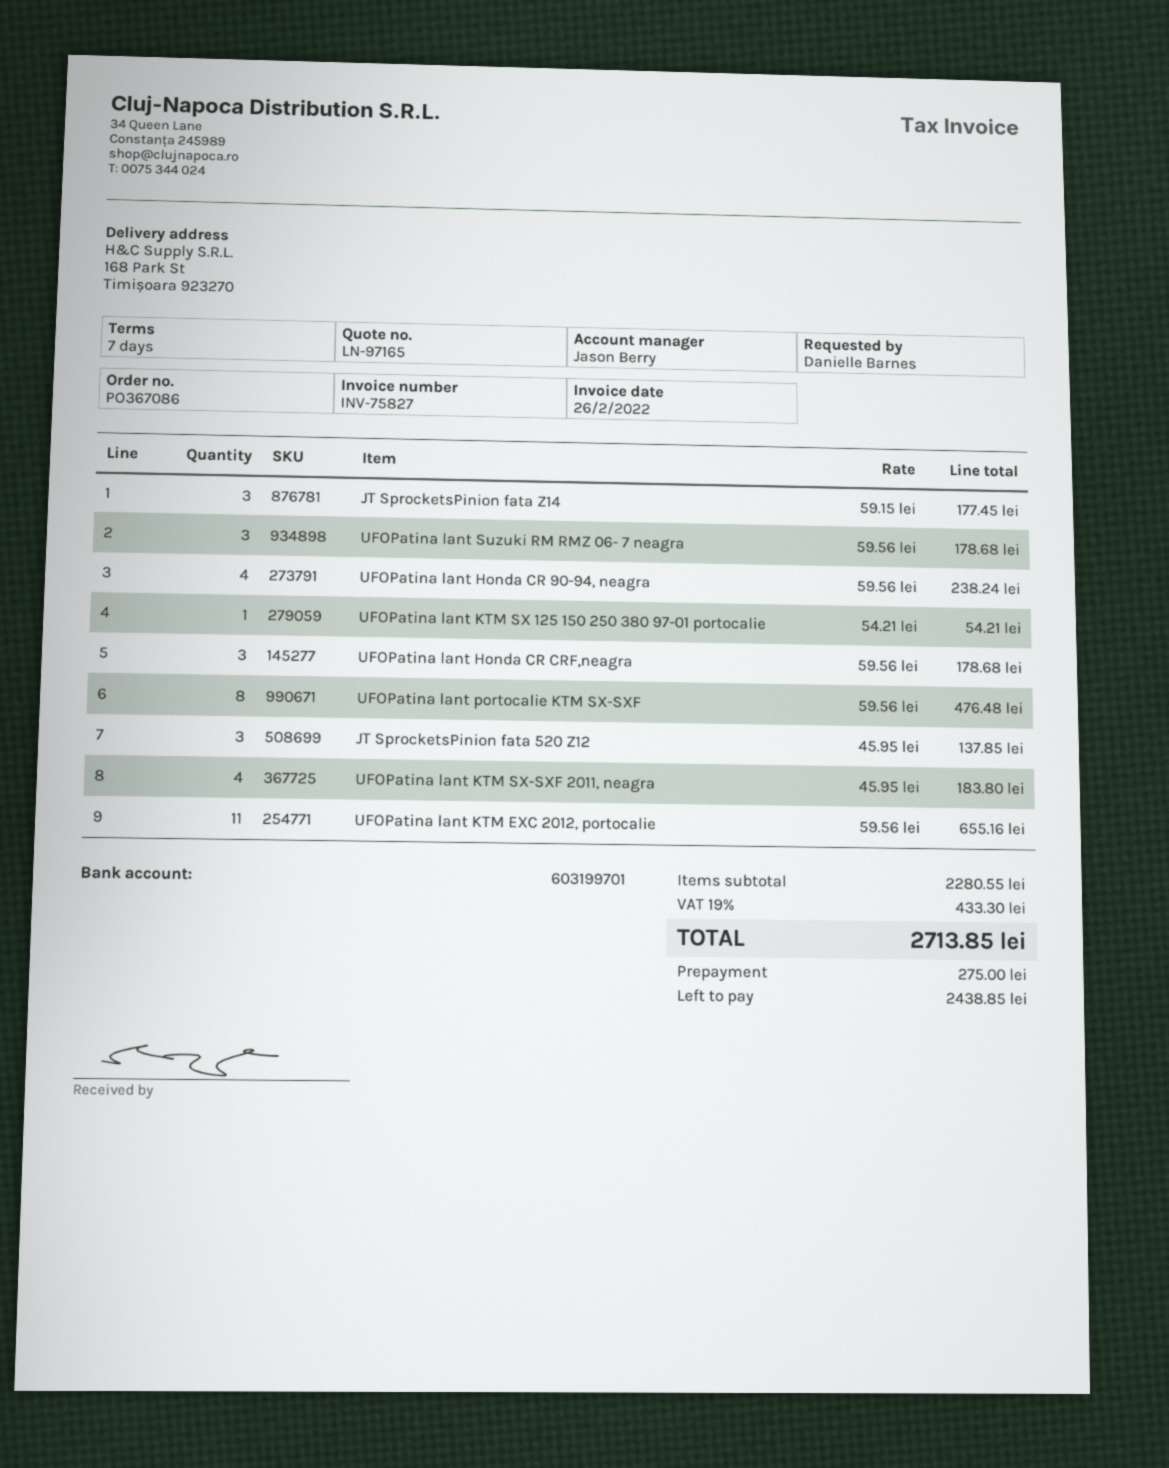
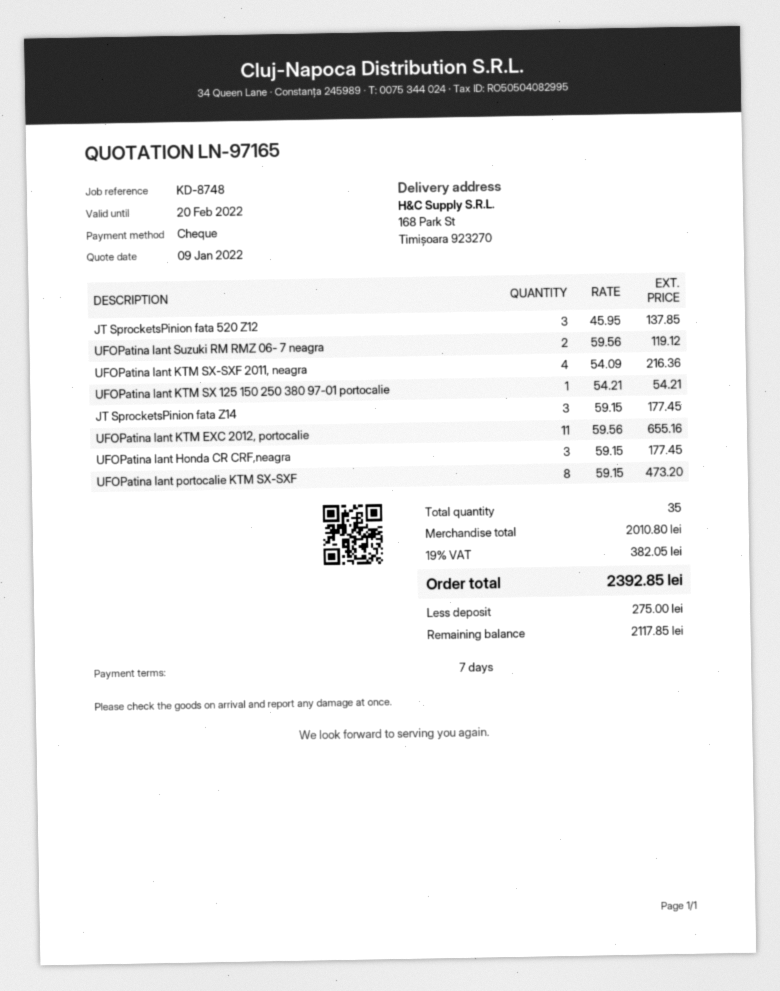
UFOPatina lant Suzuki RM RMZ 06- 7 neagra: 3 x 59.56 = 178.68 -> 2 x 59.56 = 119.12
UFOPatina lant Honda CR 90-94, neagra: 4 x 59.56 = 238.24 -> none
UFOPatina lant Honda CR CRF,neagra: 3 x 59.56 = 178.68 -> 3 x 59.15 = 177.45
UFOPatina lant portocalie KTM SX-SXF: 8 x 59.56 = 476.48 -> 8 x 59.15 = 473.20
UFOPatina lant KTM SX-SXF 2011, neagra: 4 x 45.95 = 183.80 -> 4 x 54.09 = 216.36
subtotal: 2280.55 -> 2010.80
tax: 19% = 433.30 -> 19% = 382.05
total: 2713.85 -> 2392.85
balance: 2438.85 -> 2117.85

